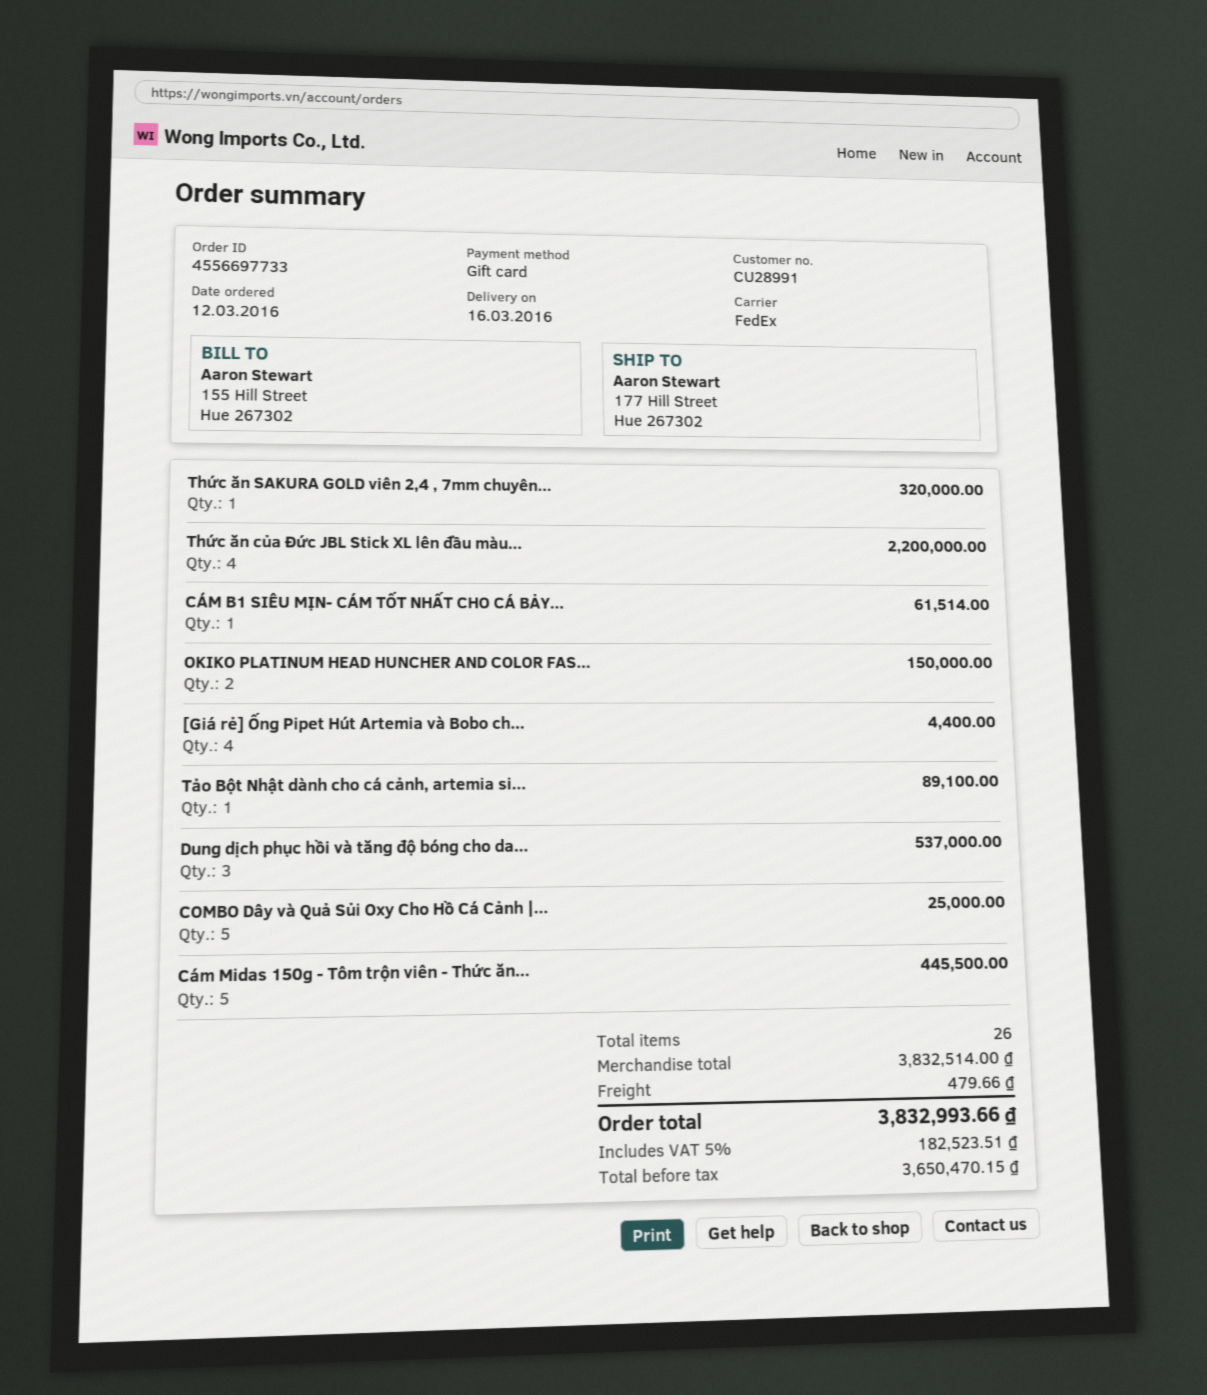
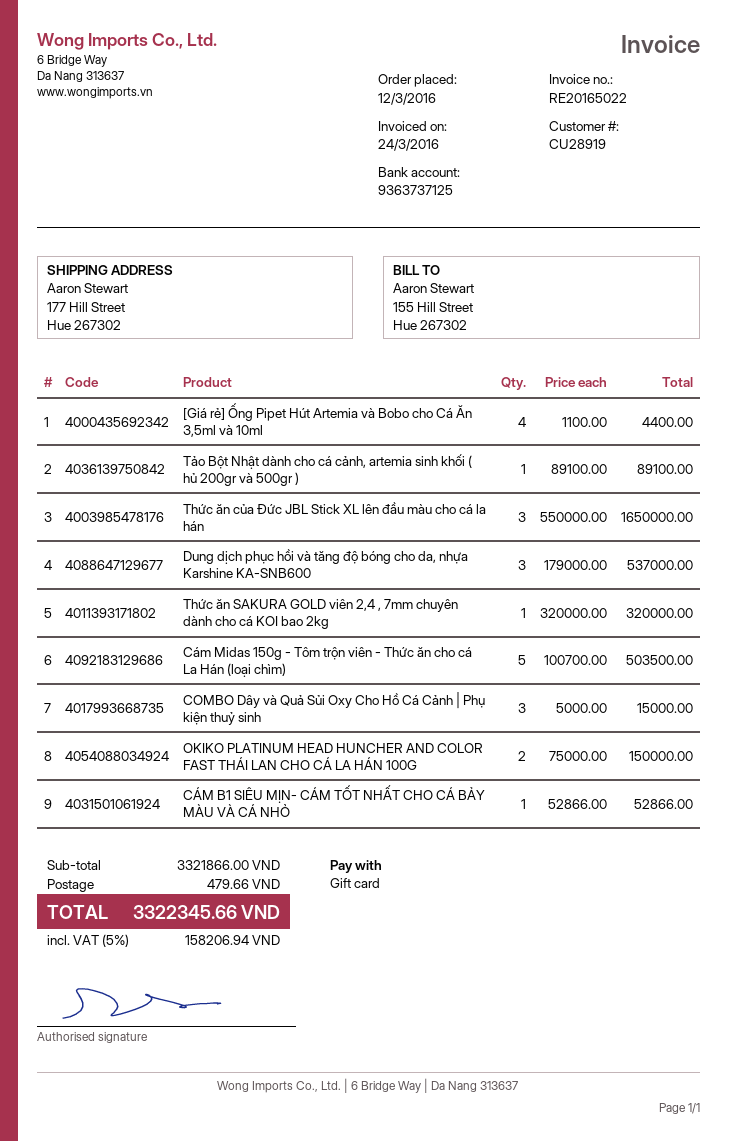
customer number: CU28991 -> CU28919
Thức ăn của Đức JBL Stick XL lên đầu màu...: 4 for 2200000.00 -> 3 for 1650000.00
CÁM B1 SIÊU MỊN- CÁM TỐT NHẤT CHO CÁ BẢY...: 1 for 61514.00 -> 1 for 52866.00
COMBO Dây và Quả Sủi Oxy Cho Hồ Cá Cảnh |...: 5 for 25000.00 -> 3 for 15000.00
Cám Midas 150g - Tôm trộn viên - Thức ăn...: 5 for 445500.00 -> 5 for 503500.00
subtotal: 3832514.00 -> 3321866.00
tax: 5% = 182523.51 -> 5% = 158206.94
total: 3832993.66 -> 3322345.66

